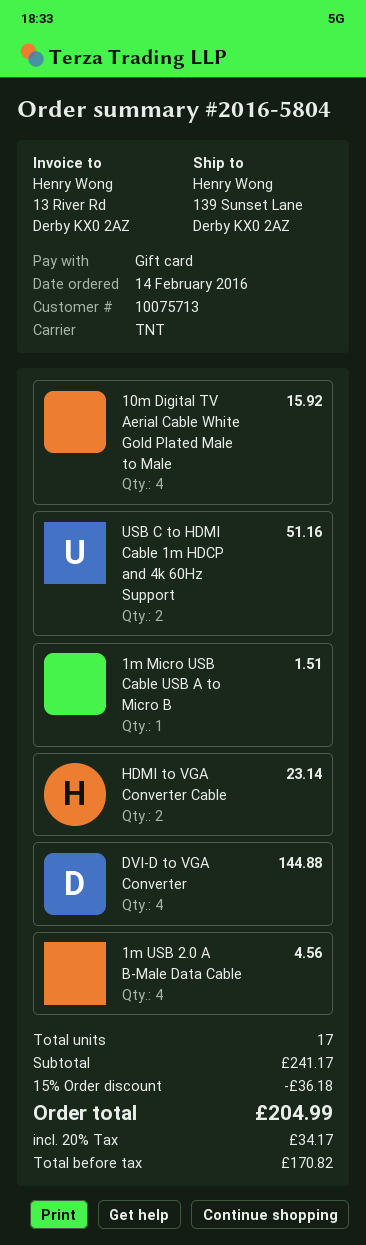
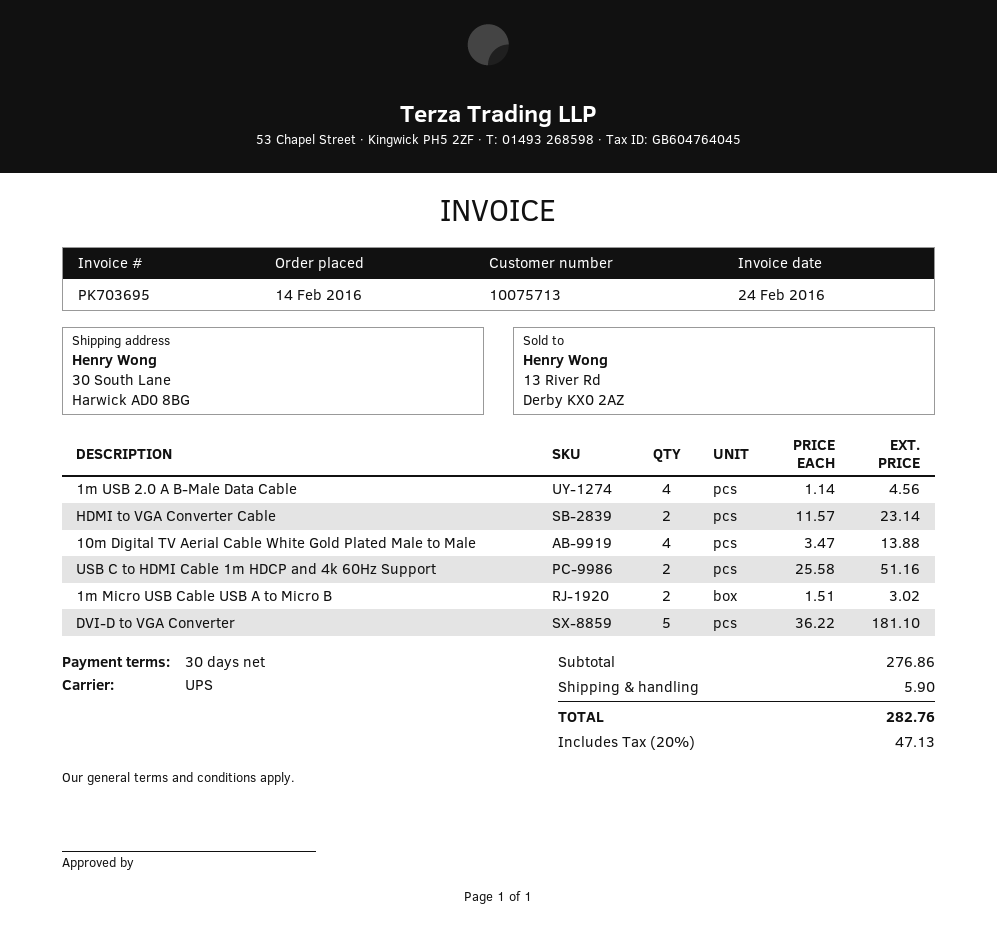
shipping method: TNT -> UPS
ship to: 139 Sunset Lane, Derby KX0 2AZ -> 30 South Lane, Harwick AD0 8BG
10m Digital TV Aerial Cable White Gold Plated Male to Male: 4 for 15.92 -> 4 for 13.88
1m Micro USB Cable USB A to Micro B: 1 for 1.51 -> 2 for 3.02
DVI-D to VGA Converter: 4 for 144.88 -> 5 for 181.10
subtotal: 241.17 -> 276.86
discount: 15% = 36.18 -> none
shipping: none -> 5.90
tax: 20% = 34.17 -> 20% = 47.13
total: 204.99 -> 282.76

